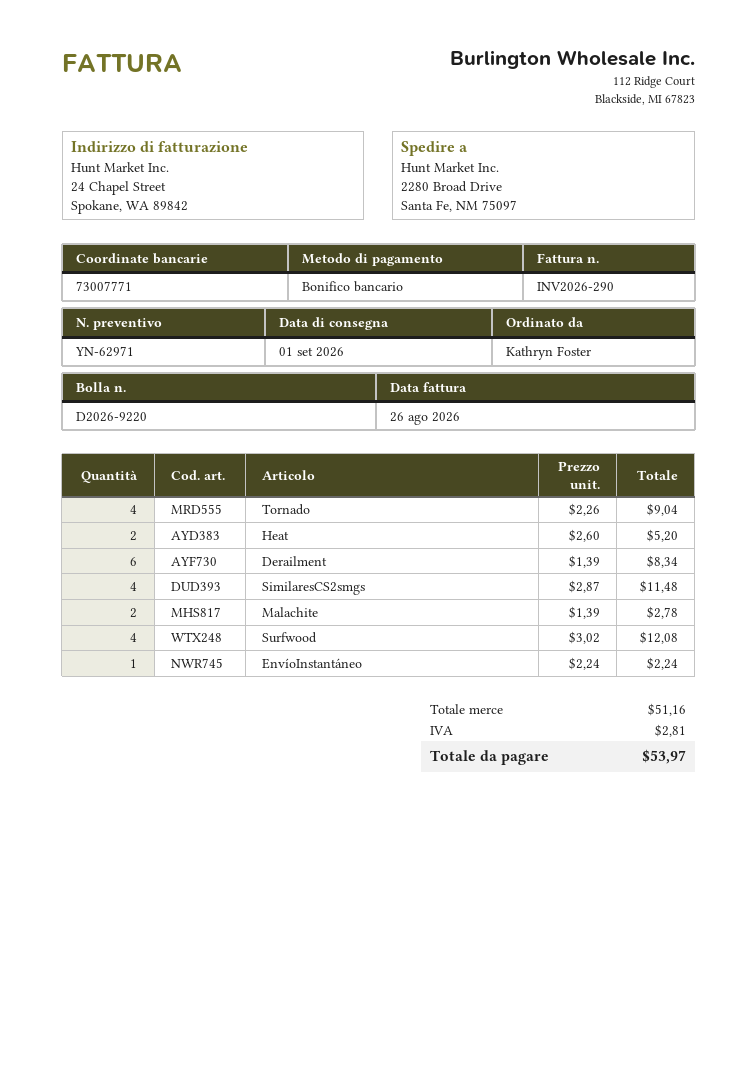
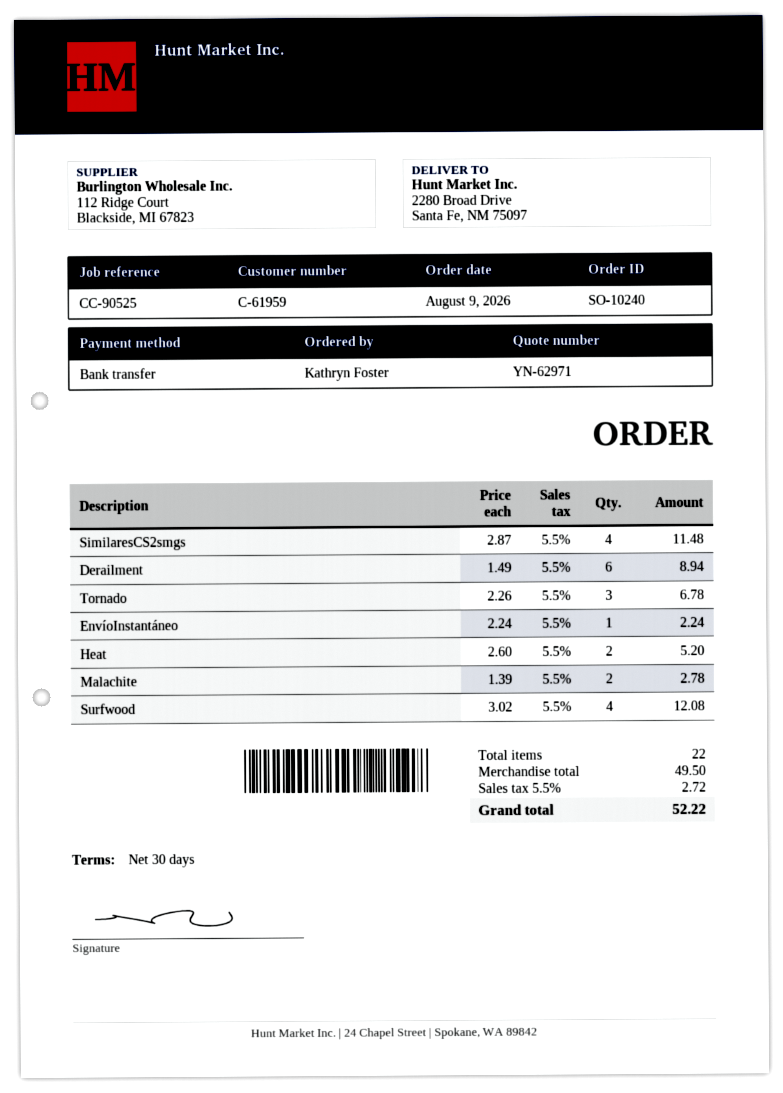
Tornado: 4 x 2.26 = 9.04 -> 3 x 2.26 = 6.78
Derailment: 6 x 1.39 = 8.34 -> 6 x 1.49 = 8.94
subtotal: 51.16 -> 49.50
tax: 2.81 -> 2.72
total: 53.97 -> 52.22

